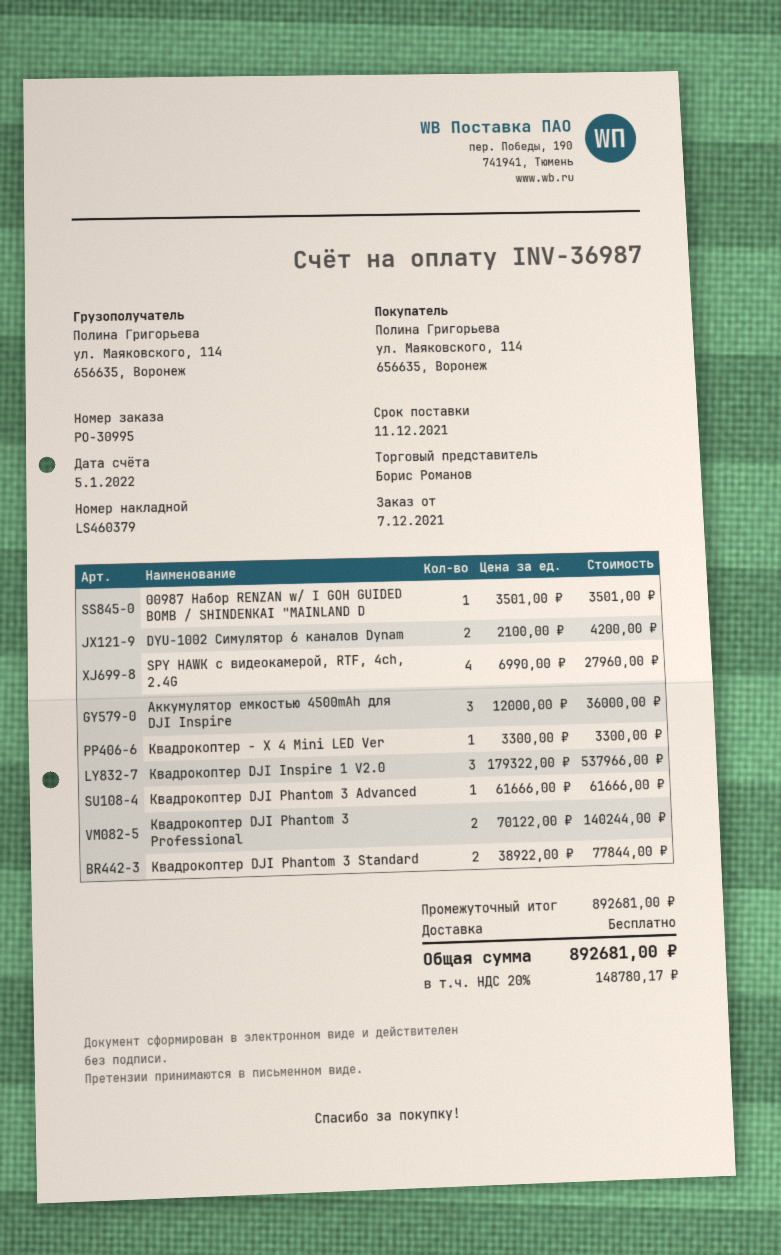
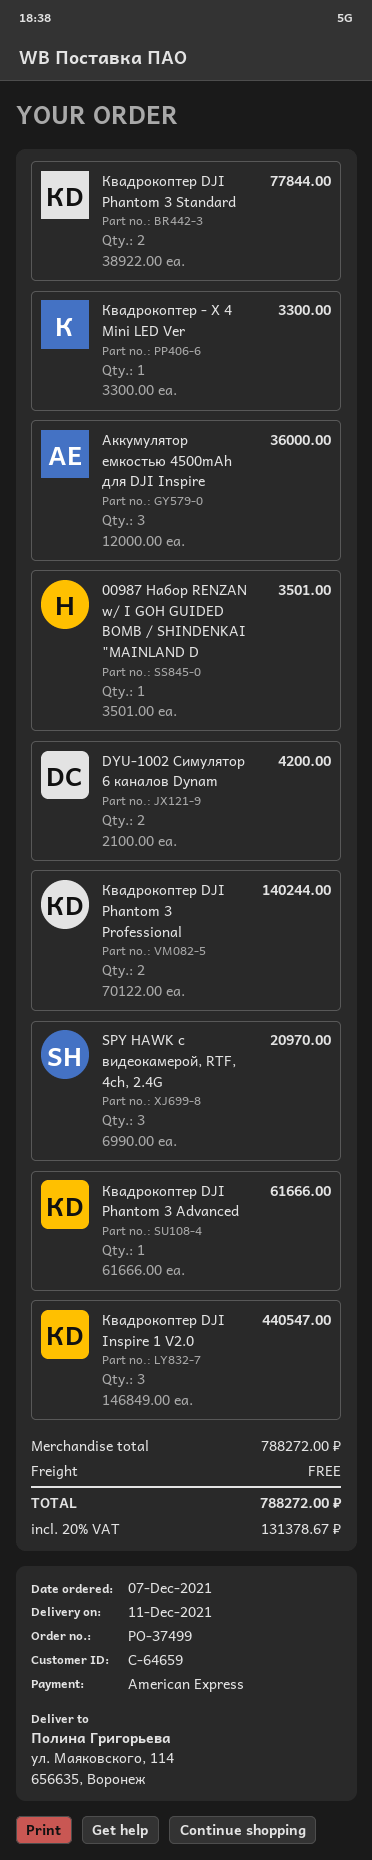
order number: PO-30995 -> PO-37499
SPY HAWK с видеокамерой, RTF, 4ch, 2.4G: 4 x 6990.00 = 27960.00 -> 3 x 6990.00 = 20970.00
Квадрокоптер DJI Inspire 1 V2.0: 3 x 179322.00 = 537966.00 -> 3 x 146849.00 = 440547.00
subtotal: 892681.00 -> 788272.00
tax: 20% = 148780.17 -> 20% = 131378.67
total: 892681.00 -> 788272.00

